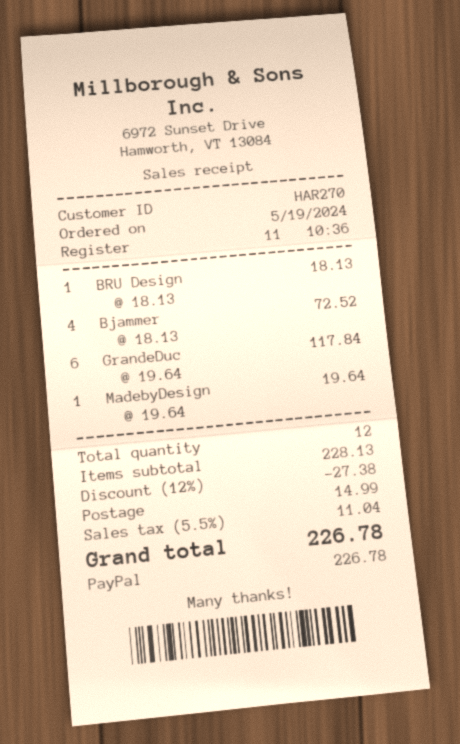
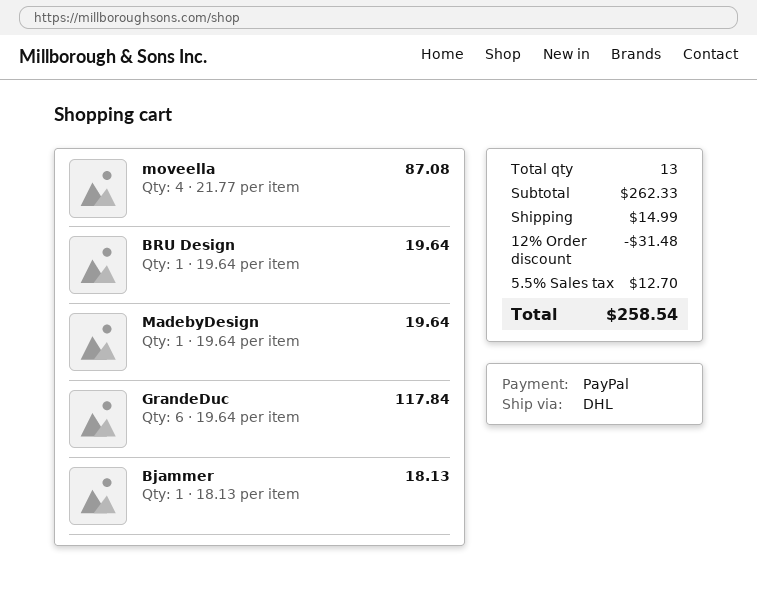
BRU Design: 1 x 18.13 = 18.13 -> 1 x 19.64 = 19.64
Bjammer: 4 x 18.13 = 72.52 -> 1 x 18.13 = 18.13
moveella: none -> 4 x 21.77 = 87.08
total quantity: 12 -> 13
subtotal: 228.13 -> 262.33
discount: 12% = 27.38 -> 12% = 31.48
tax: 5.5% = 11.04 -> 5.5% = 12.70
total: 226.78 -> 258.54

